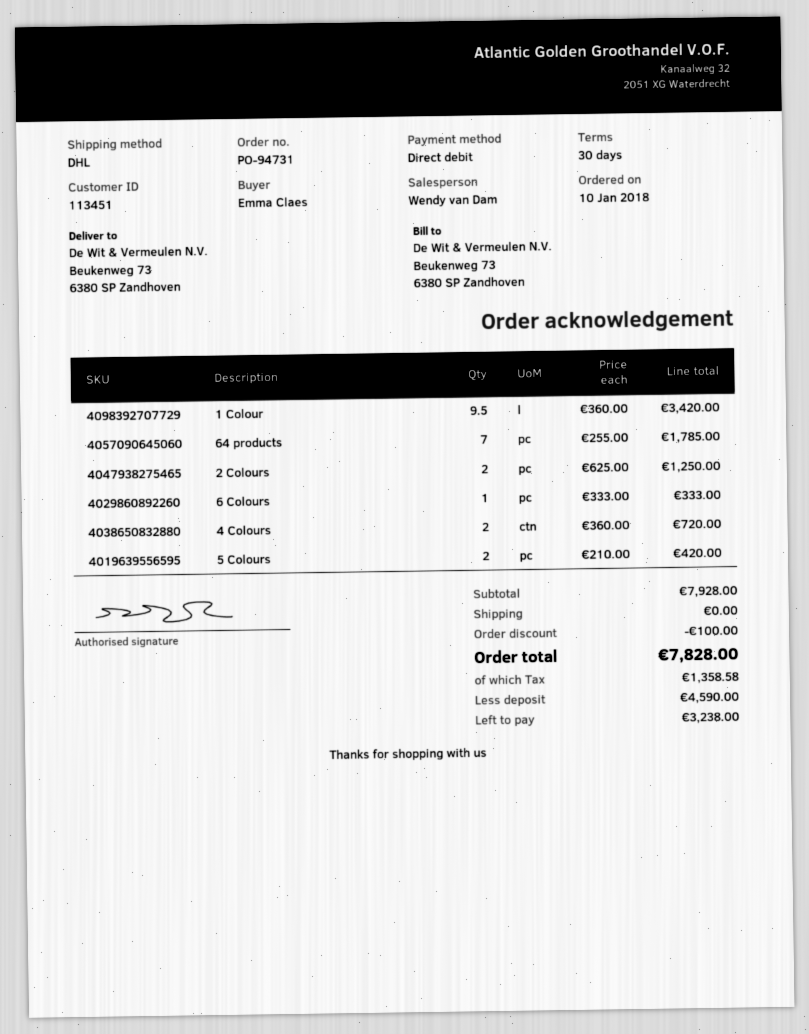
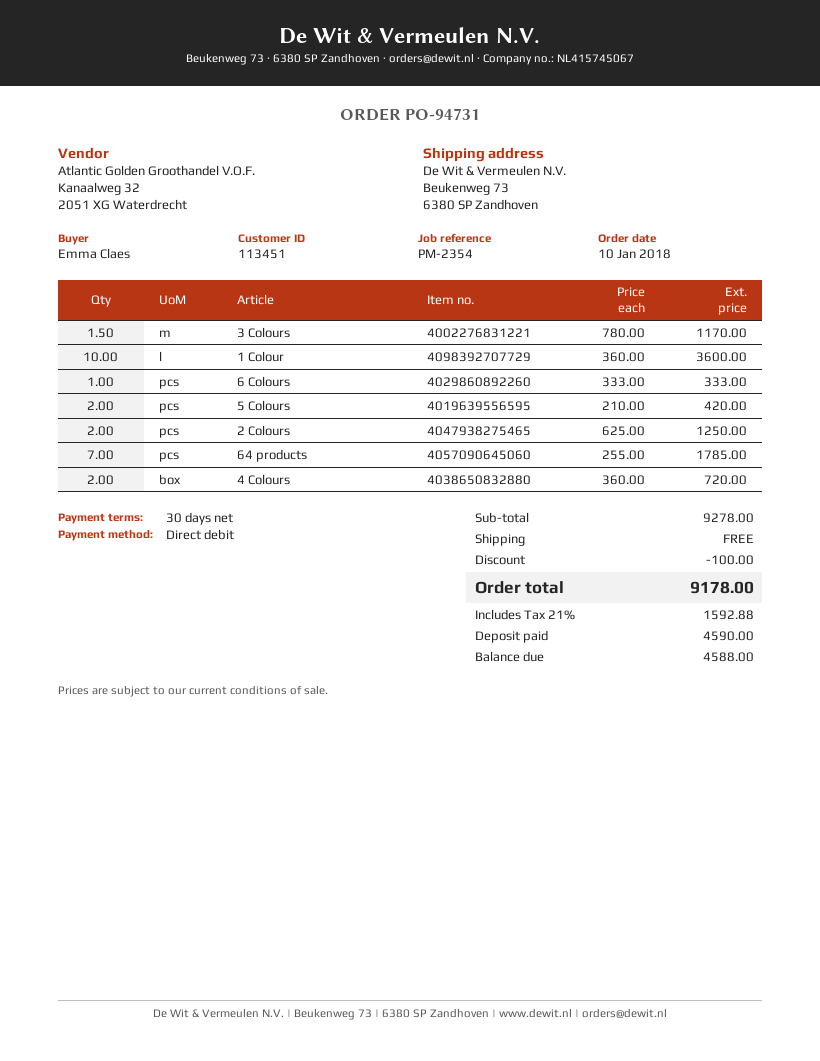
1 Colour: 9.5 x 360.00 = 3420.00 -> 10 x 360.00 = 3600.00
3 Colours: none -> 1.5 x 780.00 = 1170.00
subtotal: 7928.00 -> 9278.00
tax: 1358.58 -> 1592.88
total: 7828.00 -> 9178.00
balance: 3238.00 -> 4588.00

